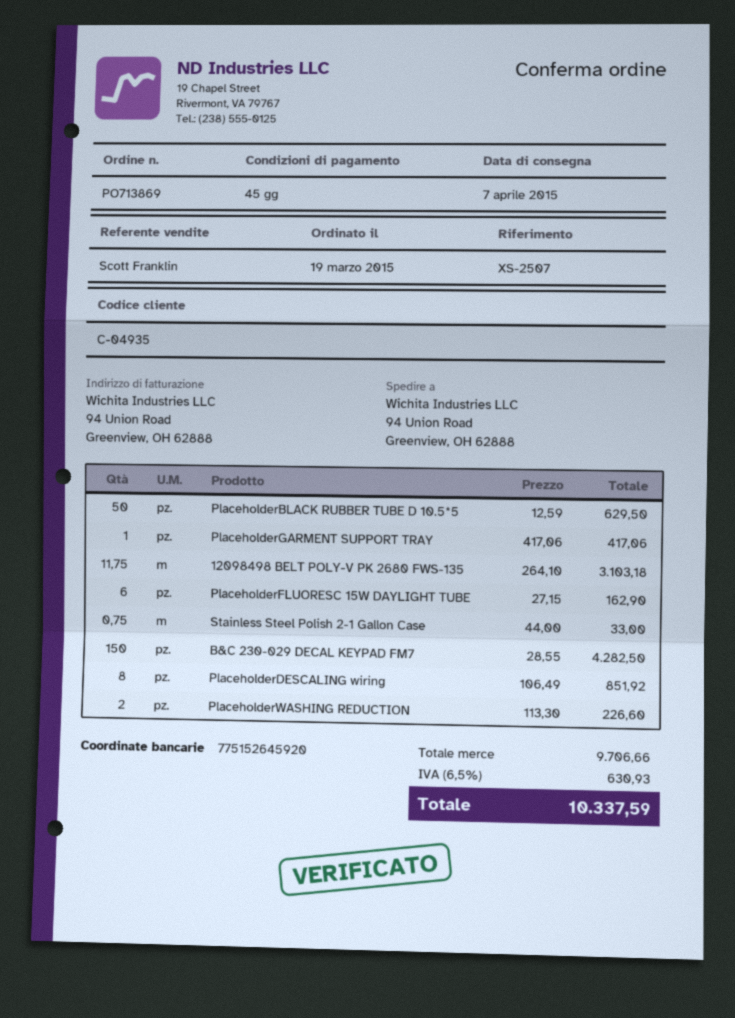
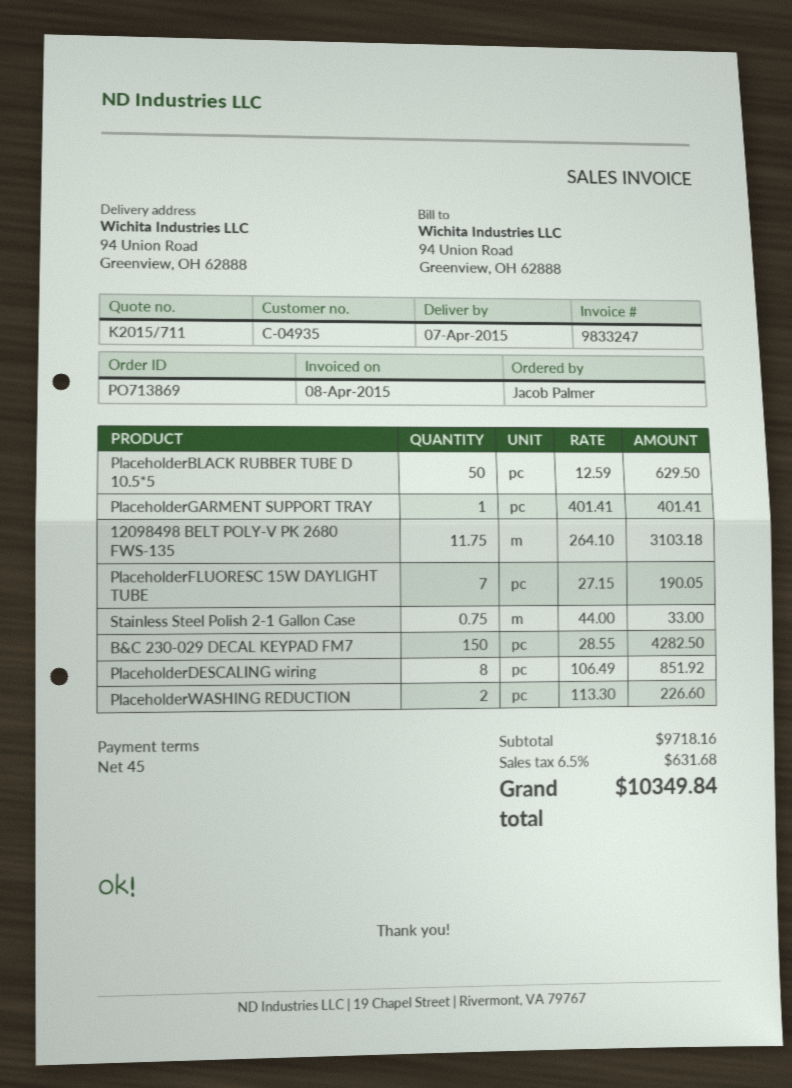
PlaceholderGARMENT SUPPORT TRAY: 1 x 417.06 = 417.06 -> 1 x 401.41 = 401.41
PlaceholderFLUORESC 15W DAYLIGHT TUBE: 6 x 27.15 = 162.90 -> 7 x 27.15 = 190.05
subtotal: 9706.66 -> 9718.16
tax: 6.5% = 630.93 -> 6.5% = 631.68
total: 10337.59 -> 10349.84

